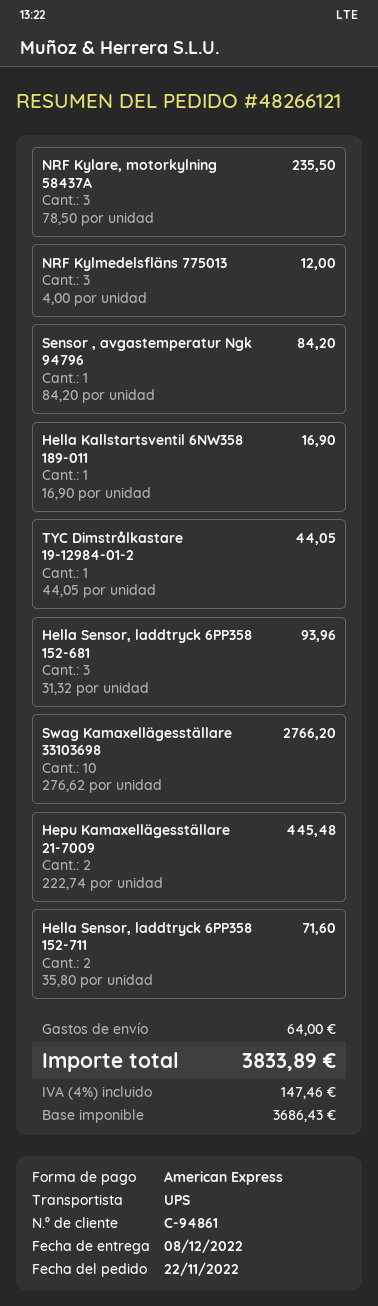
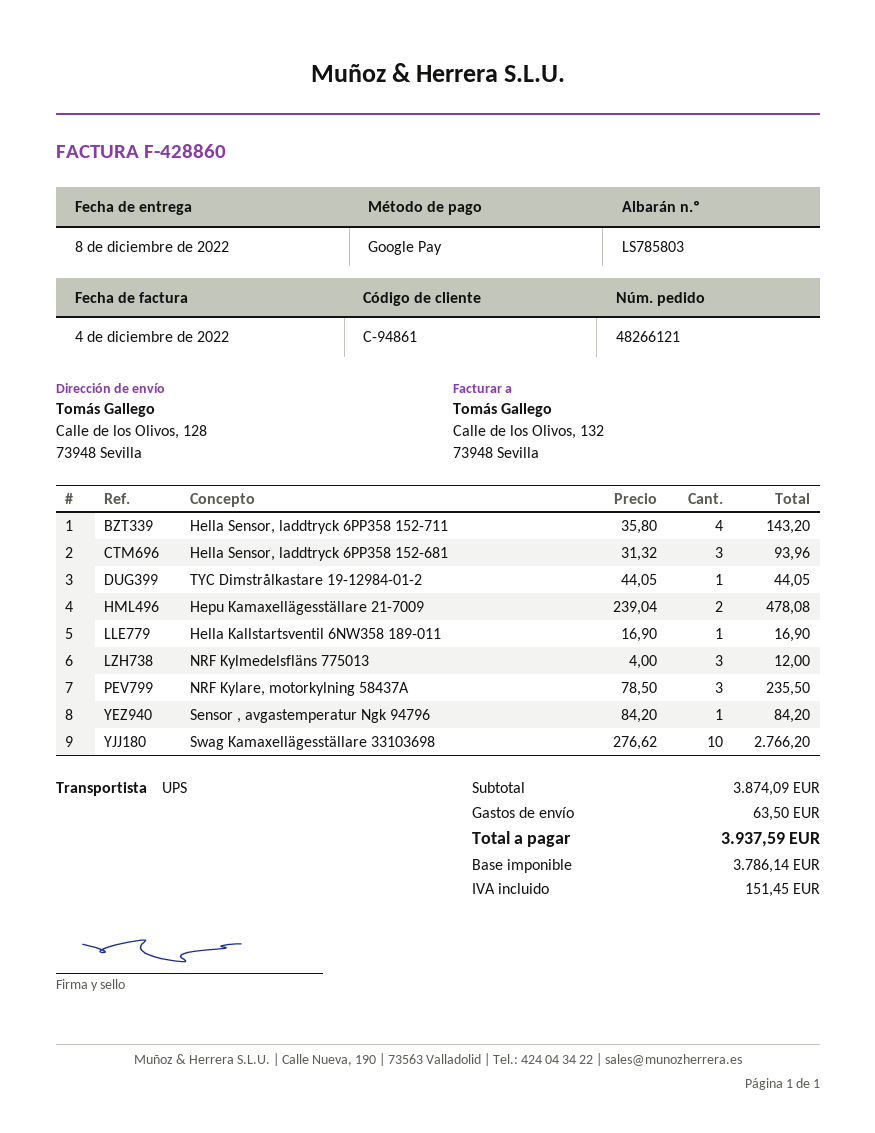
payment method: American Express -> Google Pay
Hepu Kamaxellägesställare 21-7009: 2 x 222.74 = 445.48 -> 2 x 239.04 = 478.08
Hella Sensor, laddtryck 6PP358 152-711: 2 x 35.80 = 71.60 -> 4 x 35.80 = 143.20
shipping: 64.00 -> 63.50
net: 3686.43 -> 3786.14
tax: 147.46 -> 151.45
total: 3833.89 -> 3937.59

